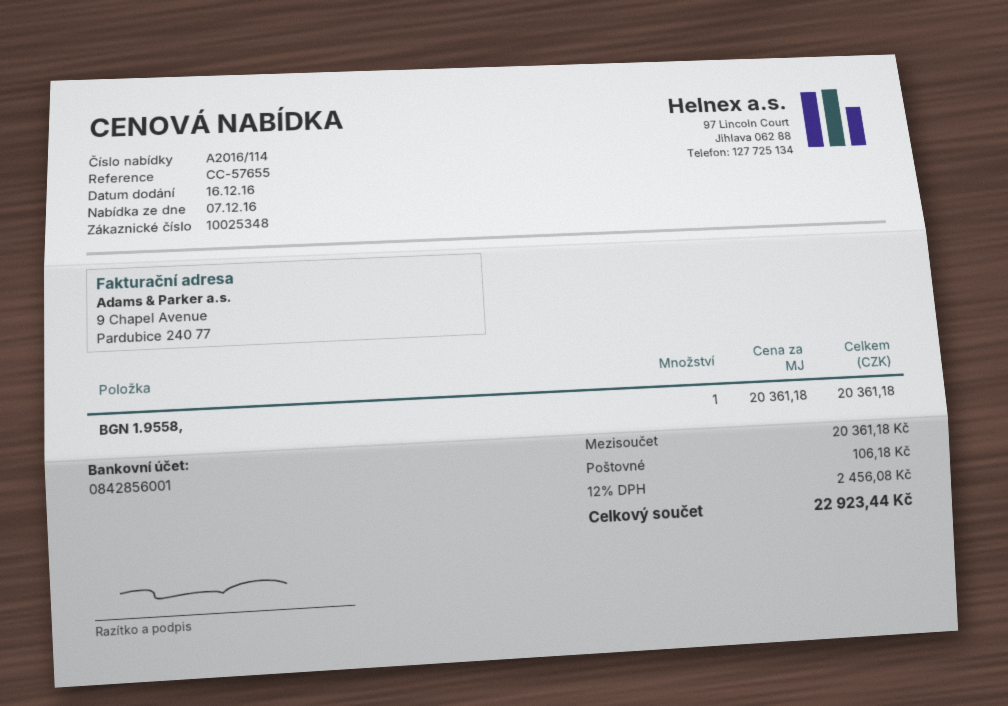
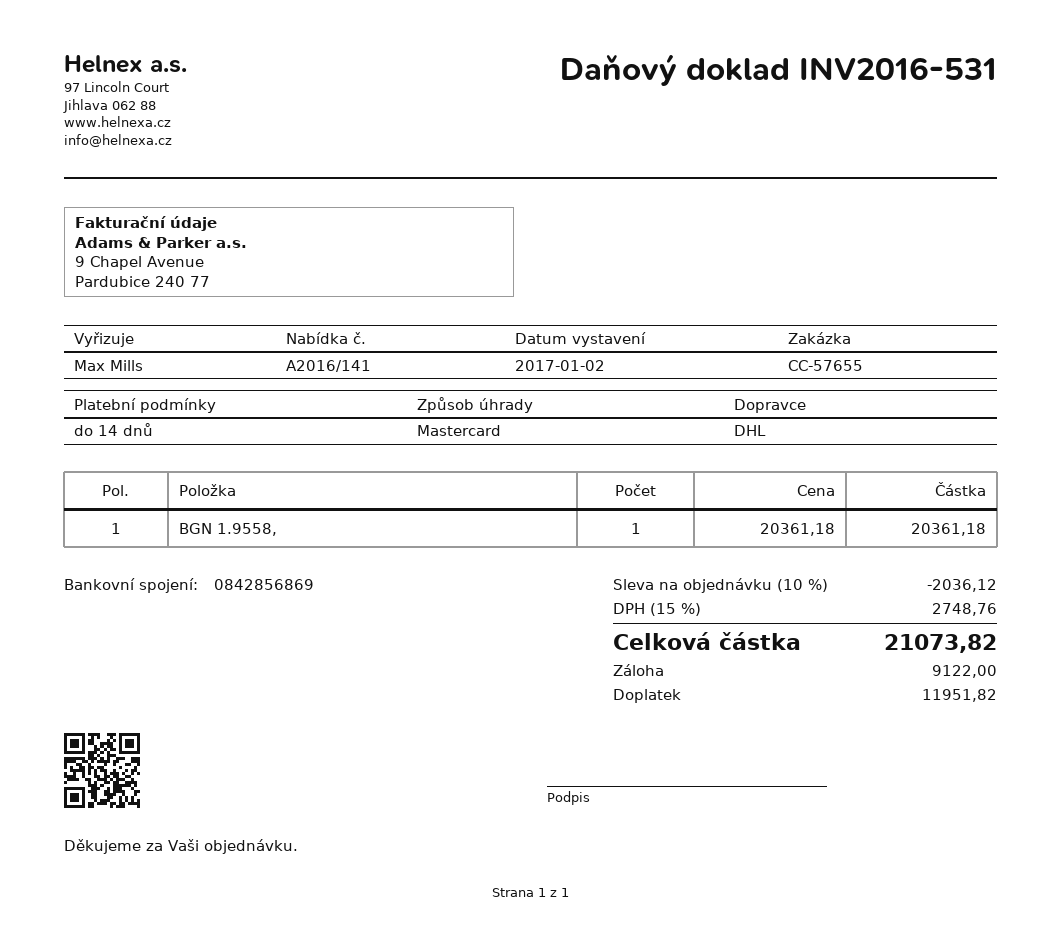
quote number: A2016/114 -> A2016/141
bank account: 0842856001 -> 0842856869
discount: none -> 10% = 2036.12
shipping: 106.18 -> none
tax: 12% = 2456.08 -> 15% = 2748.76
total: 22923.44 -> 21073.82

